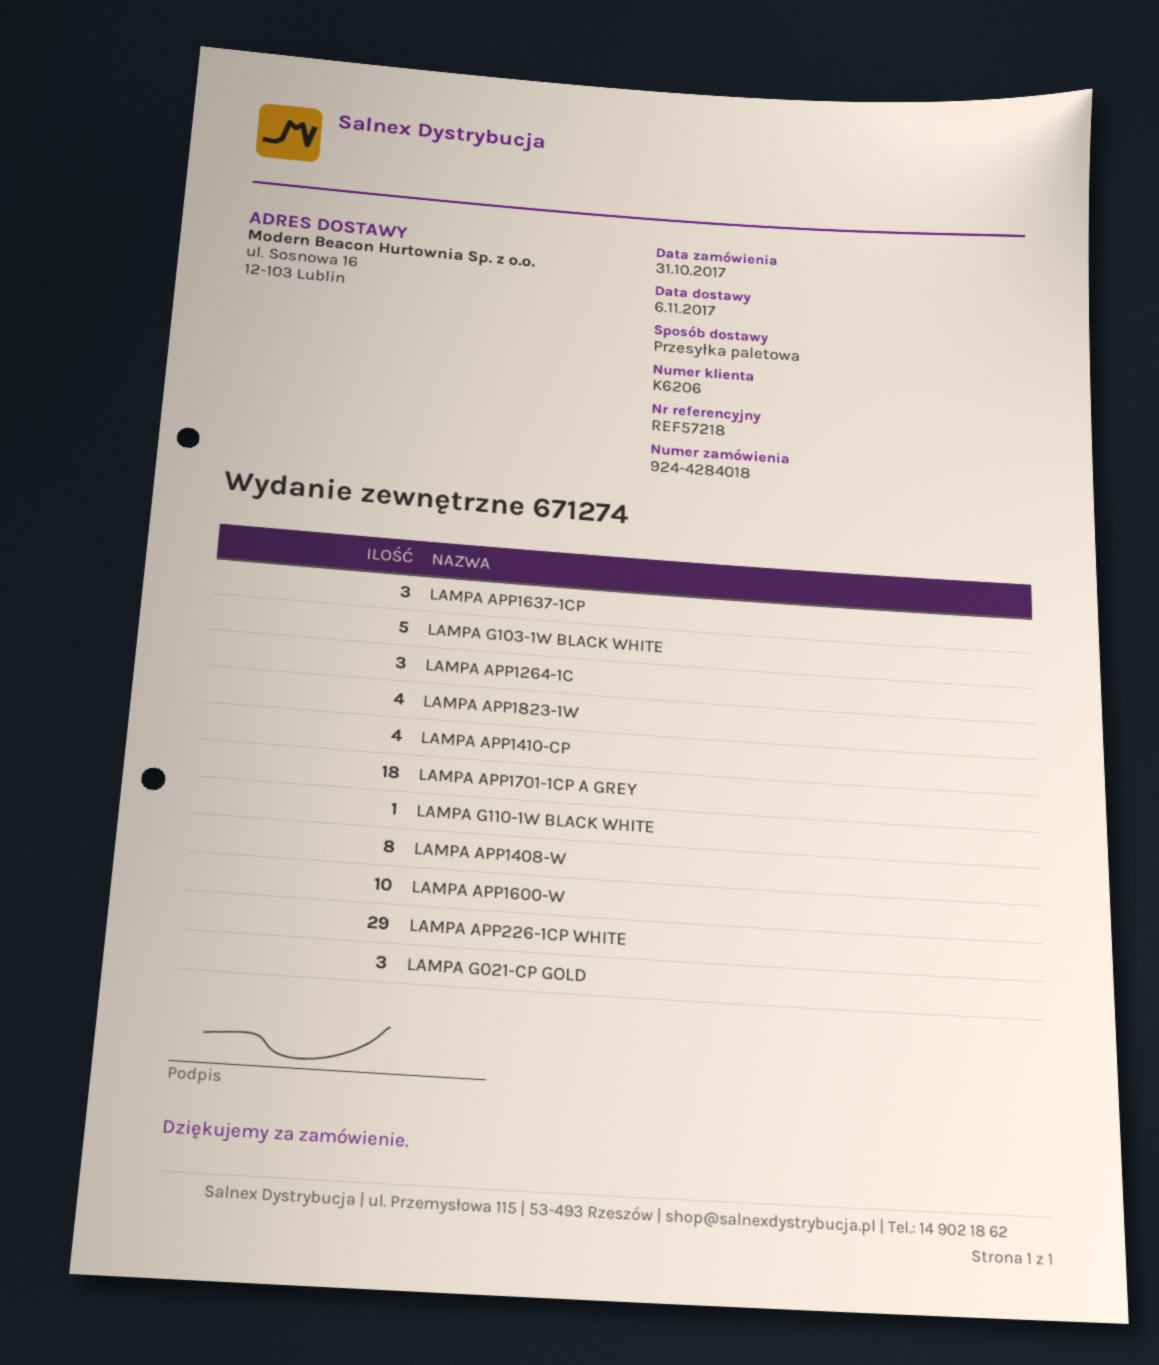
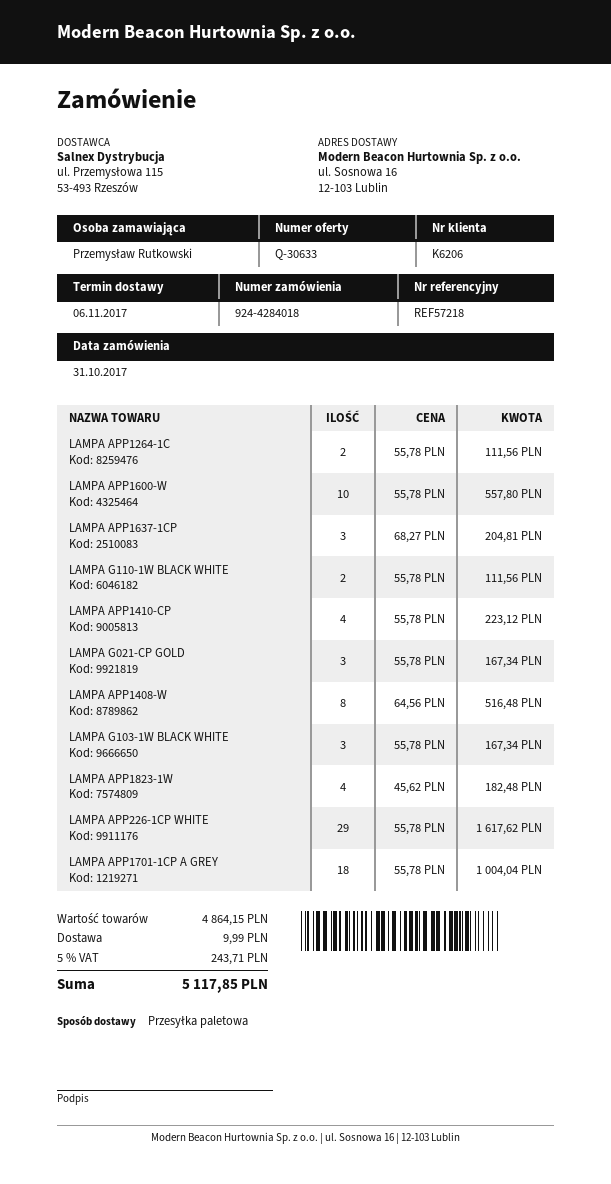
LAMPA G103-1W BLACK WHITE: 5 -> 3
LAMPA APP1264-1C: 3 -> 2
LAMPA G110-1W BLACK WHITE: 1 -> 2

